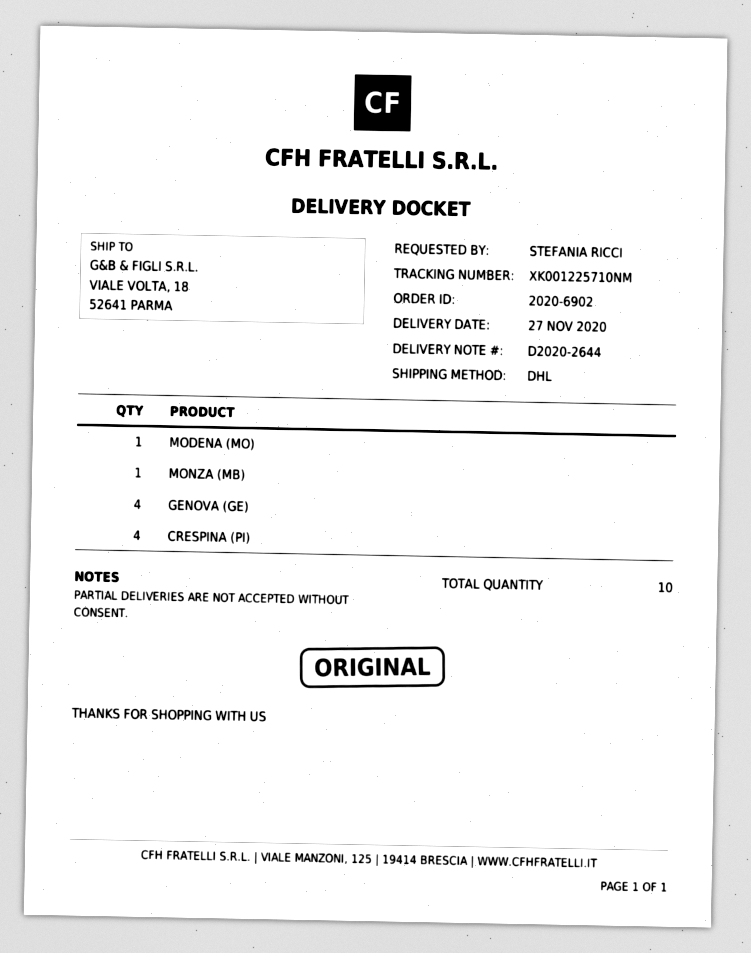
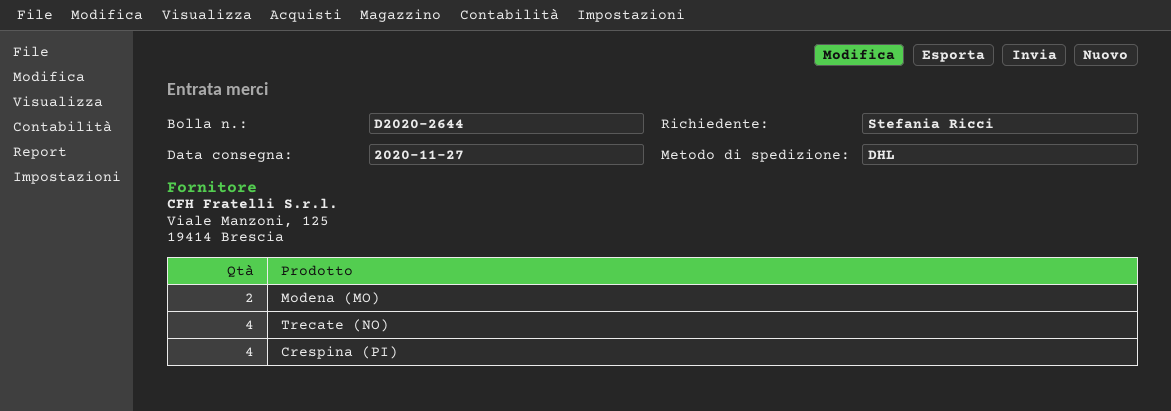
MODENA (MO): 1 -> 2
MONZA (MB): 1 -> none
GENOVA (GE): 4 -> none
Trecate (NO): none -> 4

